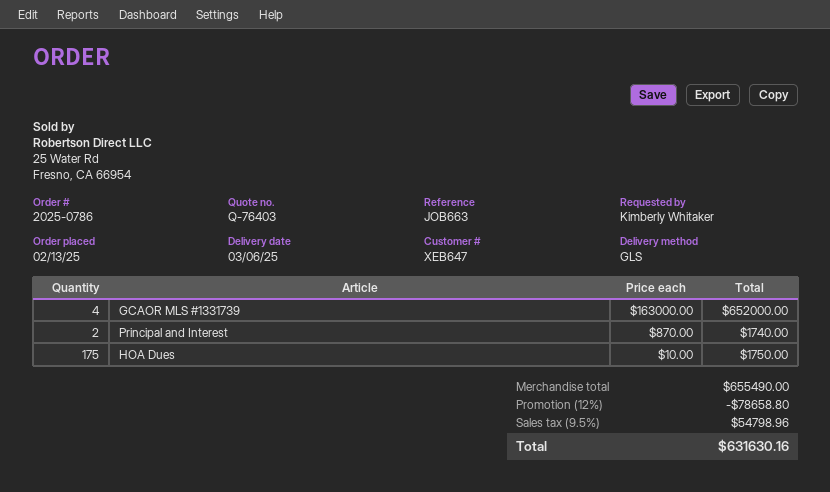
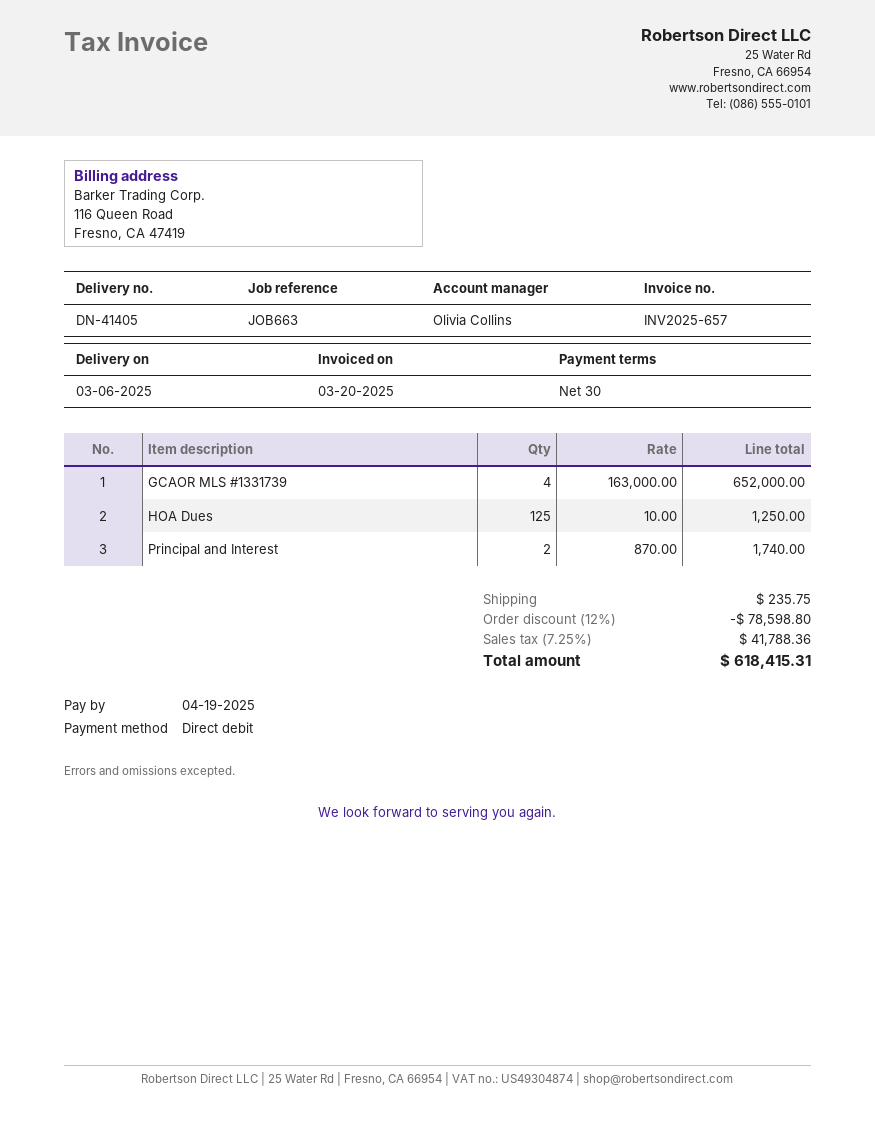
HOA Dues: 175 x 10.00 = 1750.00 -> 125 x 10.00 = 1250.00
discount: 12% = 78658.80 -> 12% = 78598.80
shipping: none -> 235.75
tax: 9.5% = 54798.96 -> 7.25% = 41788.36
total: 631630.16 -> 618415.31

